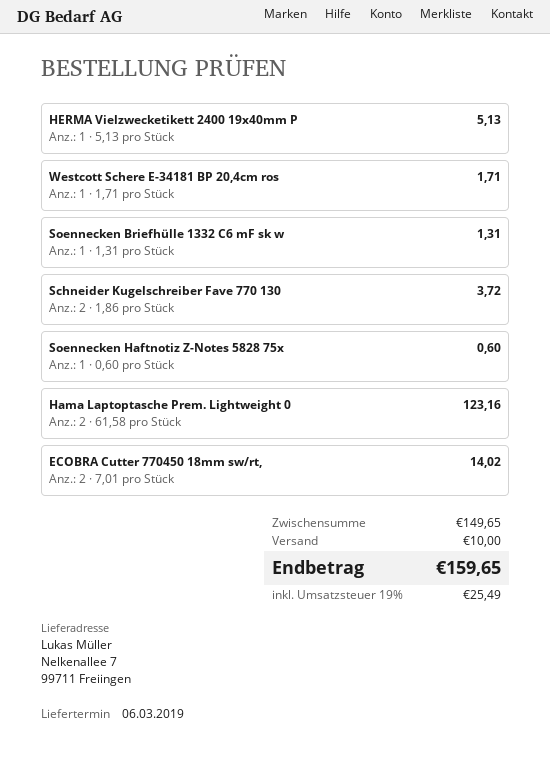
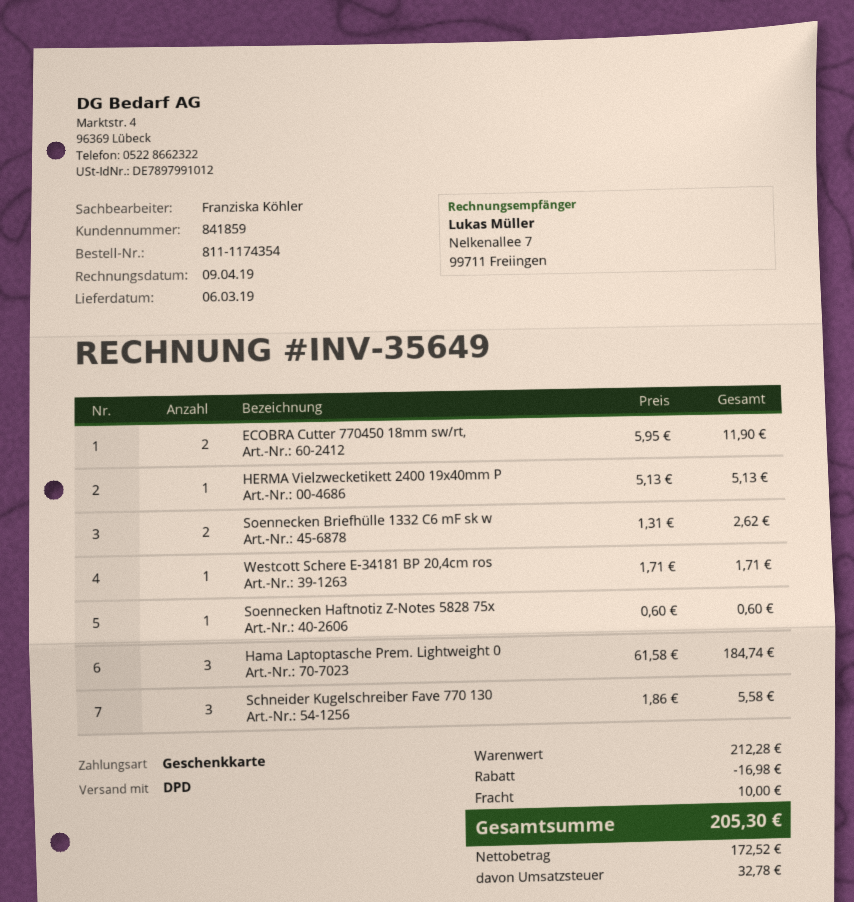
Soennecken Briefhülle 1332 C6 mF sk w: 1 x 1.31 = 1.31 -> 2 x 1.31 = 2.62
Schneider Kugelschreiber Fave 770 130: 2 x 1.86 = 3.72 -> 3 x 1.86 = 5.58
Hama Laptoptasche Prem. Lightweight 0: 2 x 61.58 = 123.16 -> 3 x 61.58 = 184.74
ECOBRA Cutter 770450 18mm sw/rt,: 2 x 7.01 = 14.02 -> 2 x 5.95 = 11.90
subtotal: 149.65 -> 212.28
discount: none -> 16.98
tax: 25.49 -> 32.78
total: 159.65 -> 205.30

